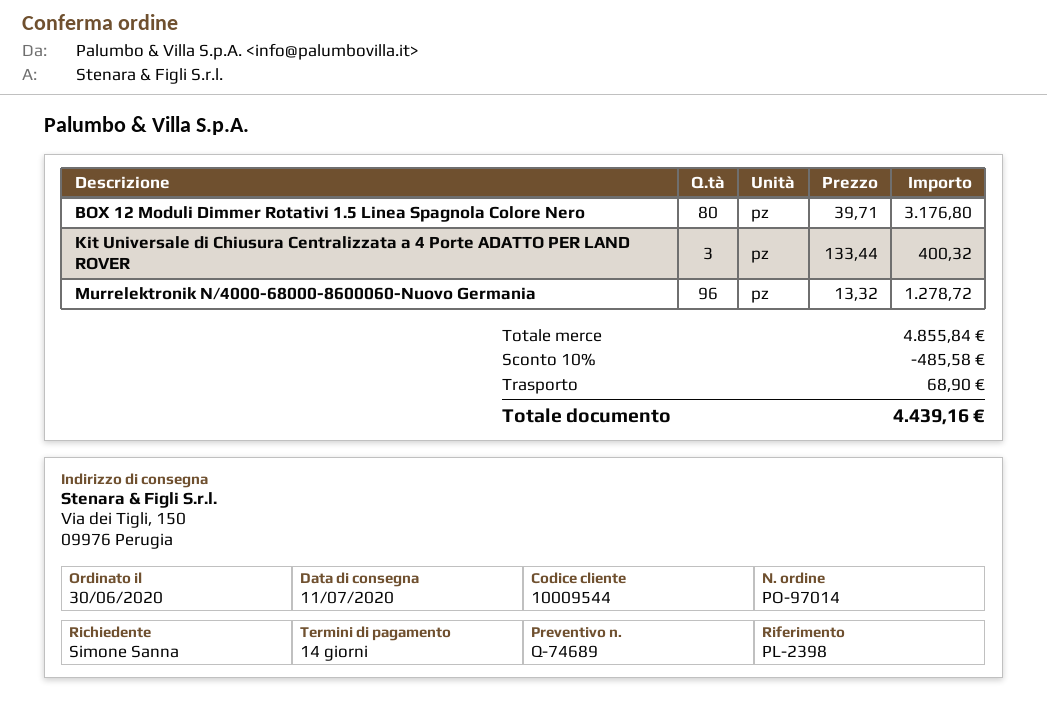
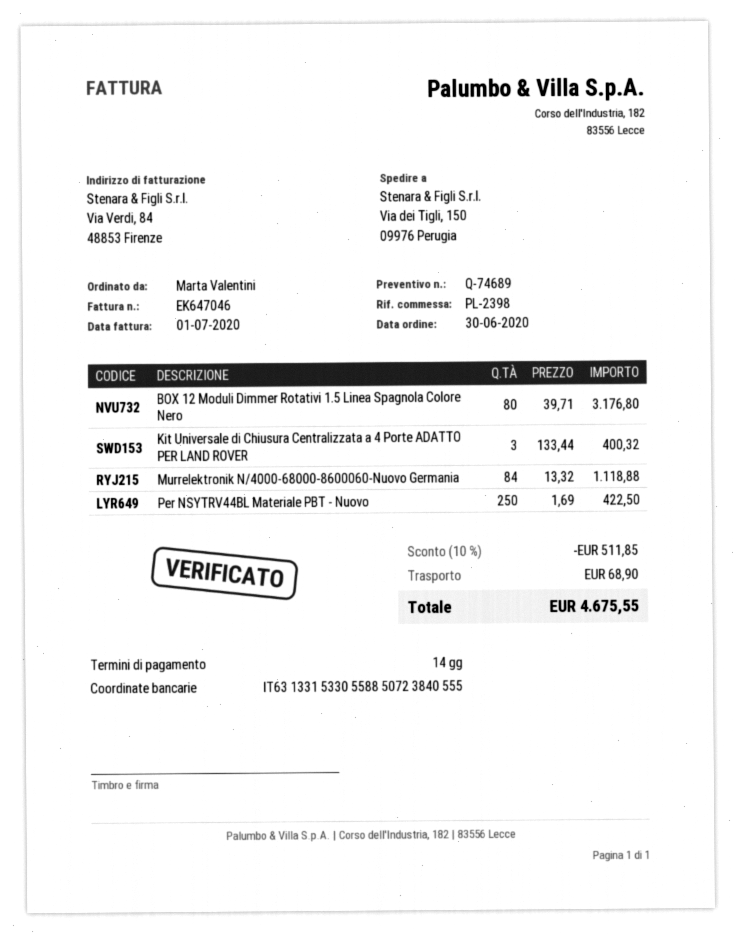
ordered by: Simone Sanna -> Marta Valentini
Murrelektronik N/4000-68000-8600060-Nuovo Germania: 96 x 13.32 = 1278.72 -> 84 x 13.32 = 1118.88
Per NSYTRV44BL Materiale PBT - Nuovo: none -> 250 x 1.69 = 422.50
discount: 10% = 485.58 -> 10% = 511.85
total: 4439.16 -> 4675.55

